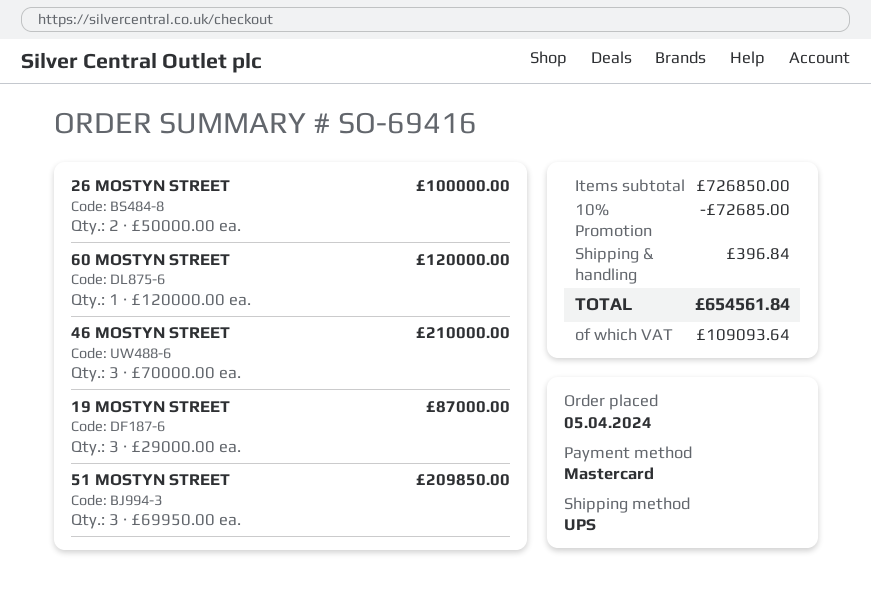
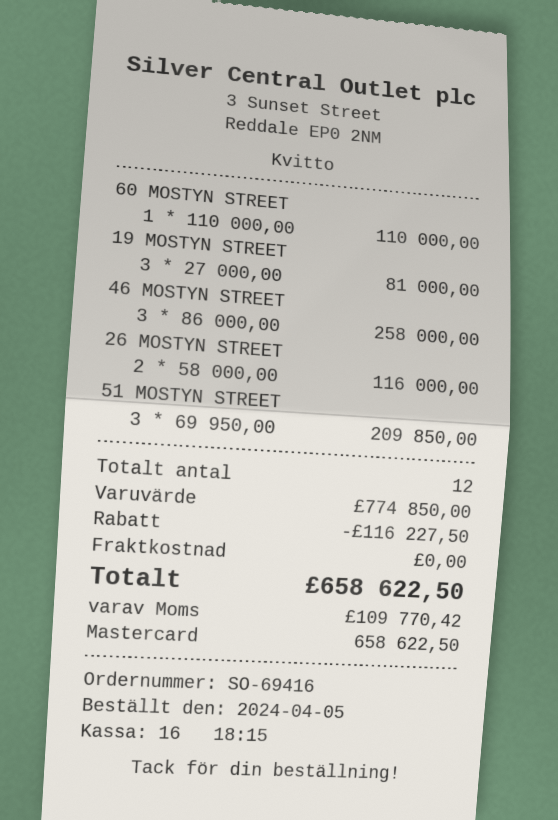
26 MOSTYN STREET: 2 x 50000.00 = 100000.00 -> 2 x 58000.00 = 116000.00
60 MOSTYN STREET: 1 x 120000.00 = 120000.00 -> 1 x 110000.00 = 110000.00
46 MOSTYN STREET: 3 x 70000.00 = 210000.00 -> 3 x 86000.00 = 258000.00
19 MOSTYN STREET: 3 x 29000.00 = 87000.00 -> 3 x 27000.00 = 81000.00
subtotal: 726850.00 -> 774850.00
discount: 72685.00 -> 116227.50
shipping: 396.84 -> 0.00
tax: 109093.64 -> 109770.42
total: 654561.84 -> 658622.50

